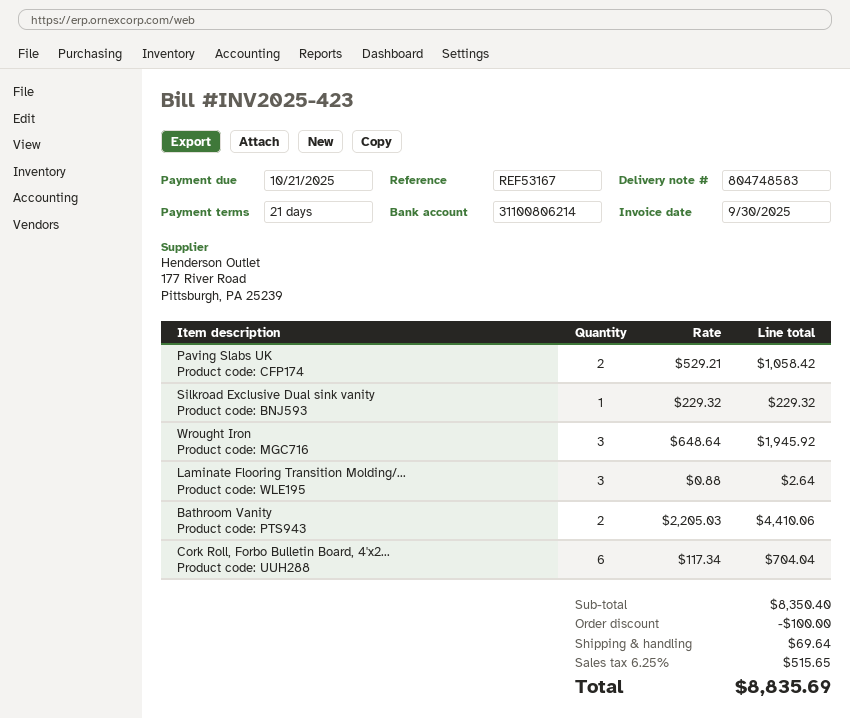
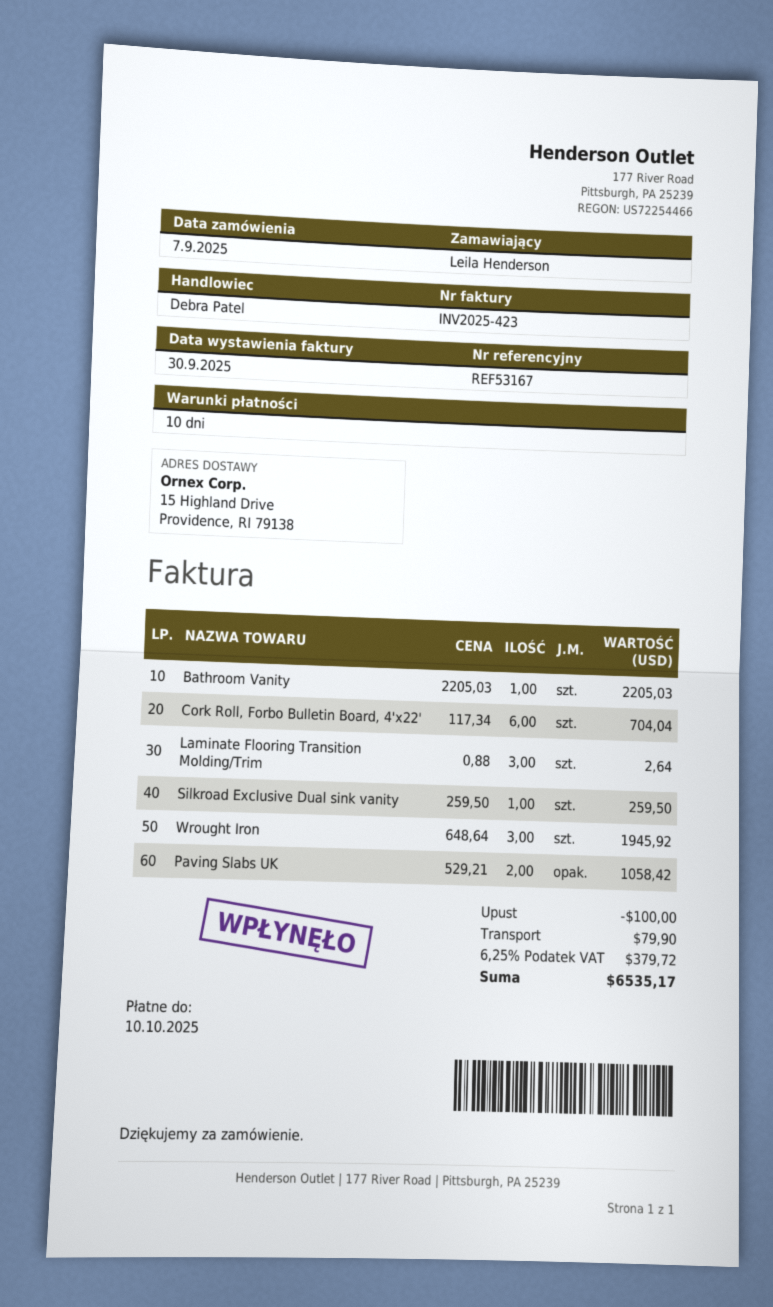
payment terms: 21 days -> 10 days
due date: 2025-10-21 -> 2025-10-10
Silkroad Exclusive Dual sink vanity: 1 x 229.32 = 229.32 -> 1 x 259.50 = 259.50
Bathroom Vanity: 2 x 2205.03 = 4410.06 -> 1 x 2205.03 = 2205.03
shipping: 69.64 -> 79.90
tax: 6.25% = 515.65 -> 6.25% = 379.72
total: 8835.69 -> 6535.17

